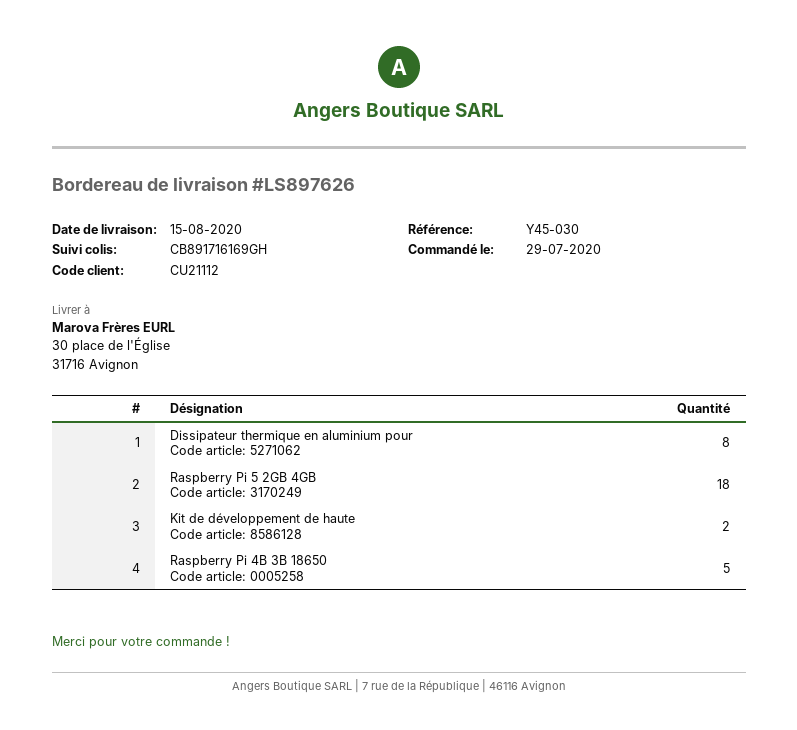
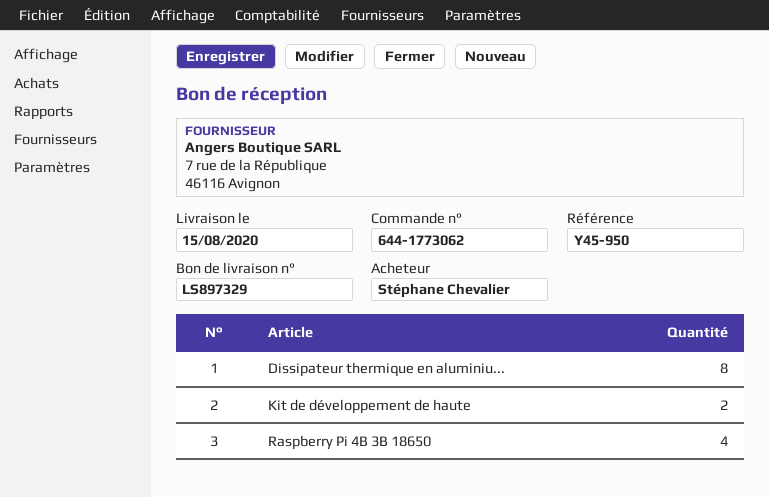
delivery note number: LS897626 -> LS897329
reference: Y45-030 -> Y45-950
Raspberry Pi 5 2GB 4GB: 18 -> none
Raspberry Pi 4B 3B 18650: 5 -> 4

